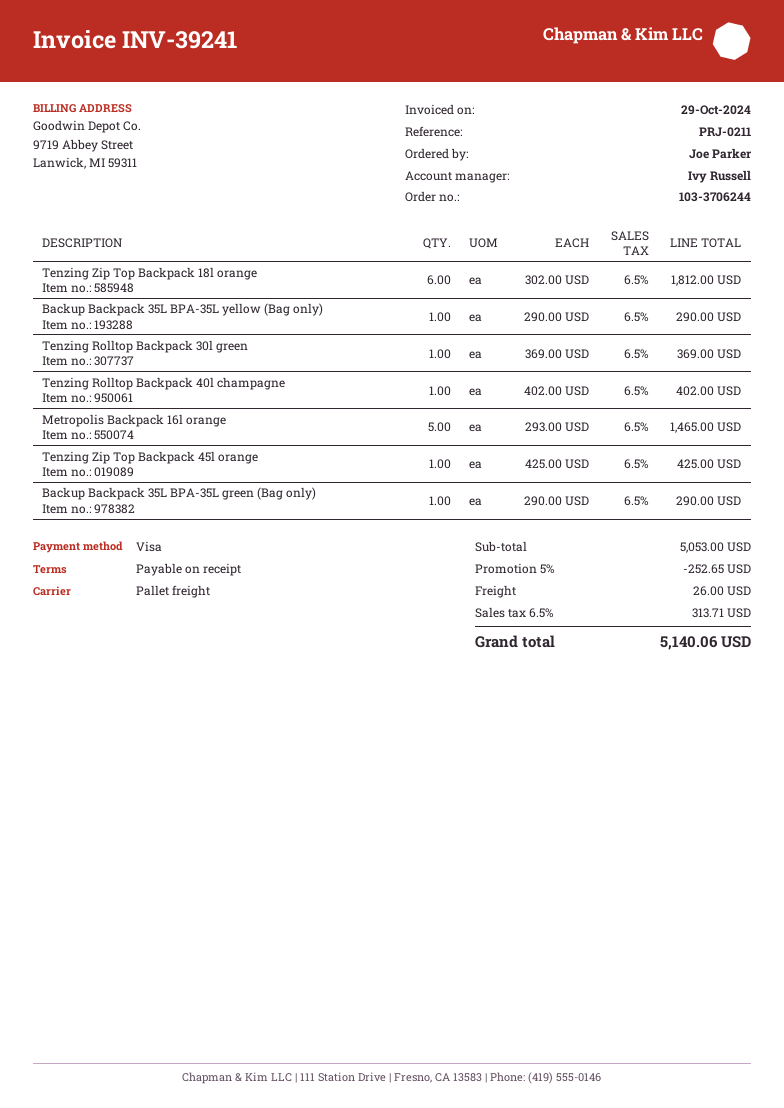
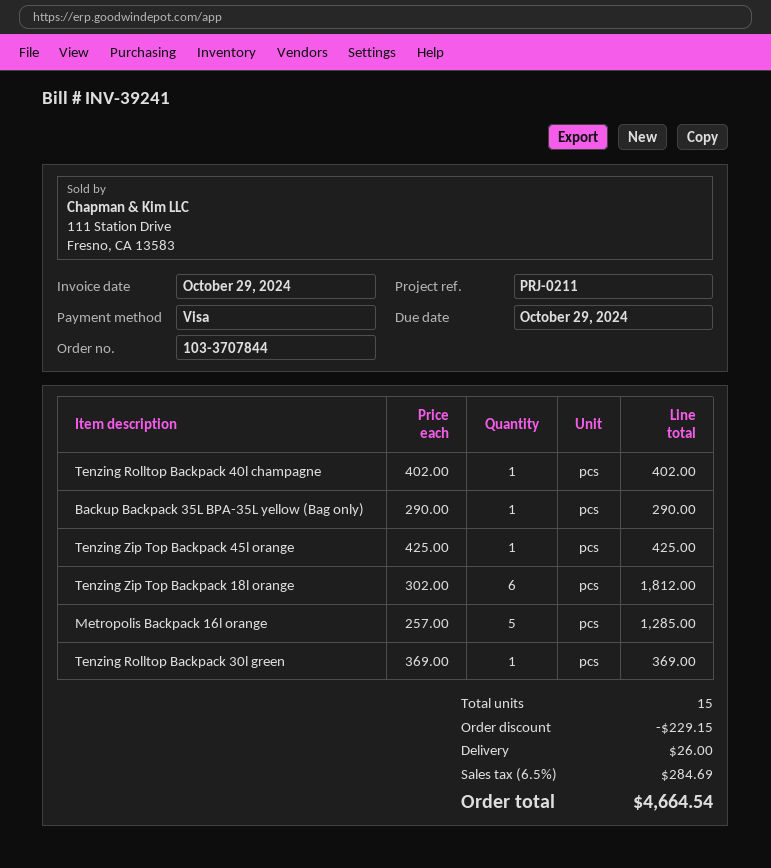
order number: 103-3706244 -> 103-3707844
Metropolis Backpack 16l orange: 5 x 293.00 = 1465.00 -> 5 x 257.00 = 1285.00
Backup Backpack 35L BPA-35L green (Bag only): 1 x 290.00 = 290.00 -> none
discount: 252.65 -> 229.15
tax: 6.5% = 313.71 -> 6.5% = 284.69
total: 5140.06 -> 4664.54

